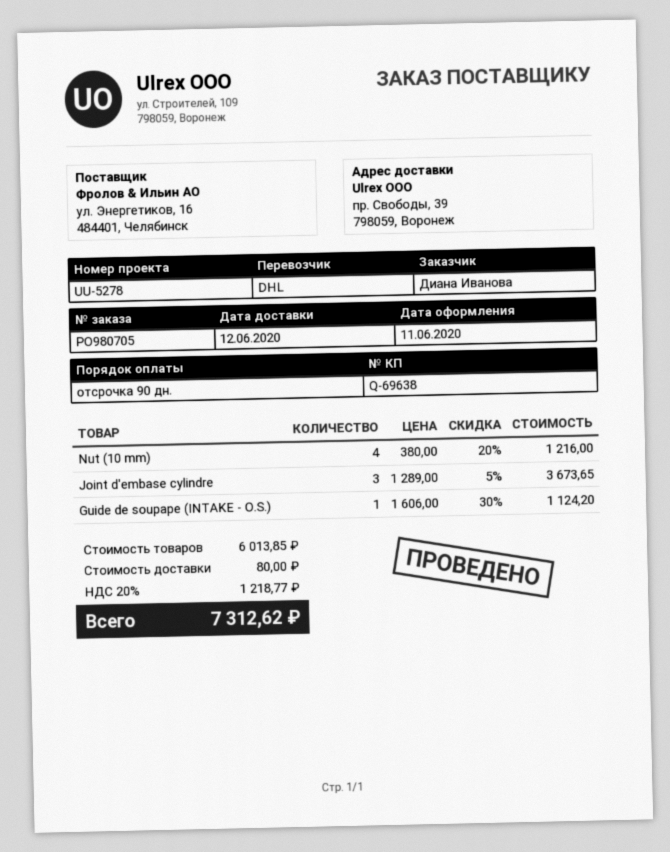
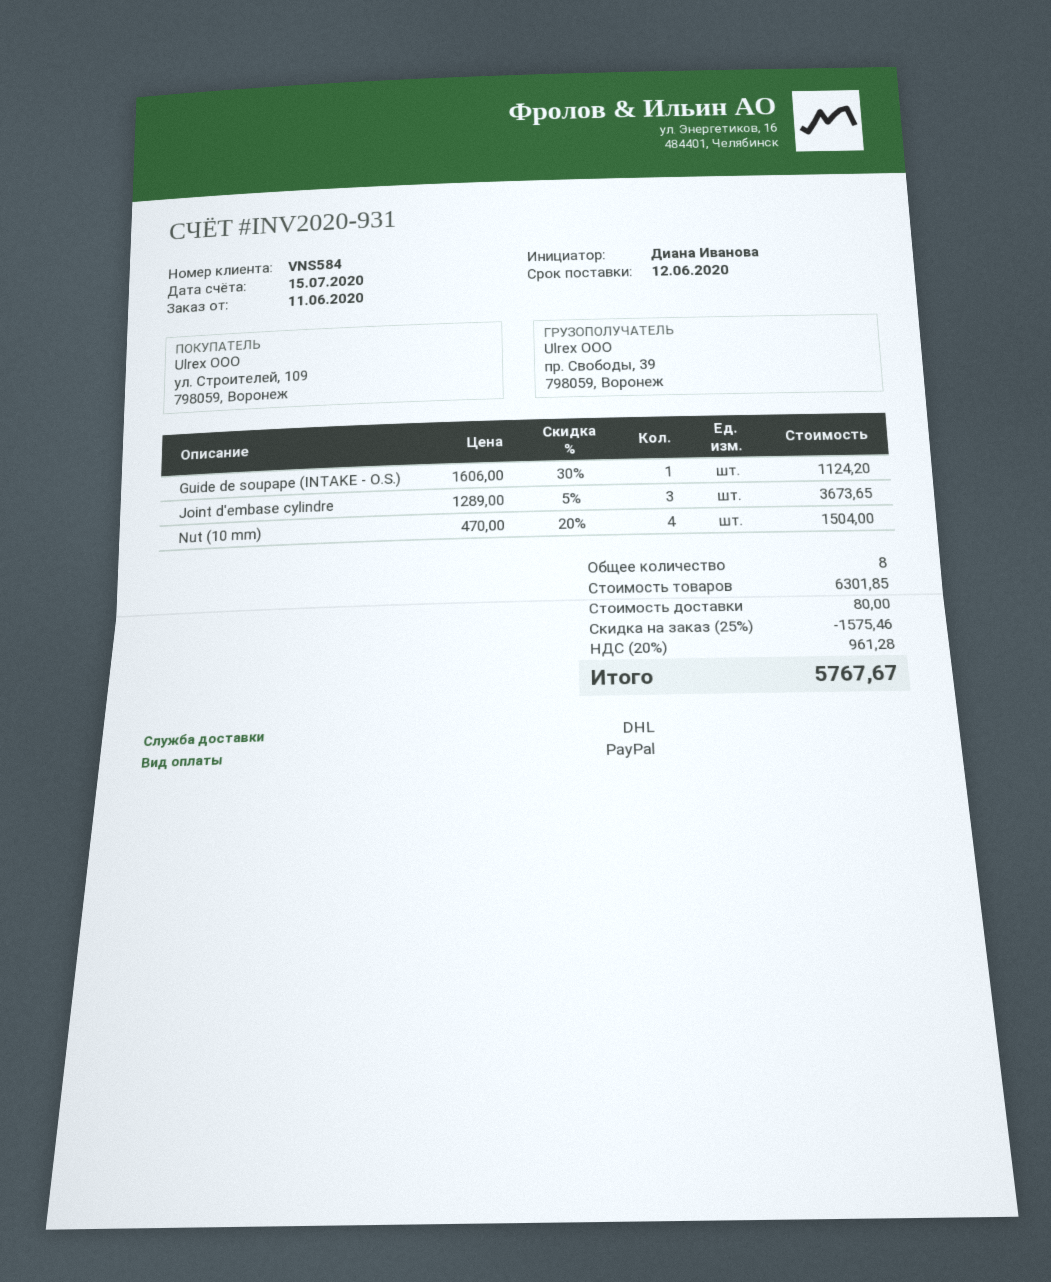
Nut (10 mm): 4 x 380.00 - 20% = 1216.00 -> 4 x 470.00 - 20% = 1504.00
subtotal: 6013.85 -> 6301.85
discount: none -> 25% = 1575.46
tax: 20% = 1218.77 -> 20% = 961.28
total: 7312.62 -> 5767.67

